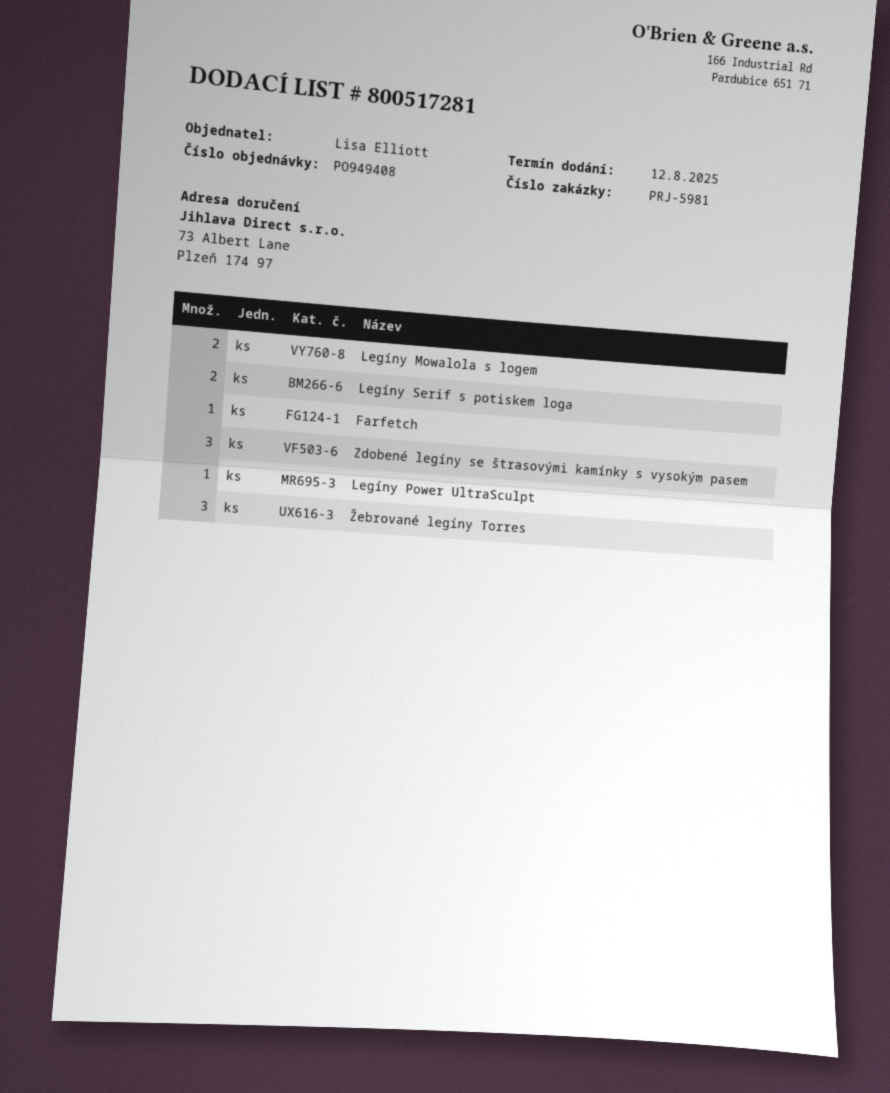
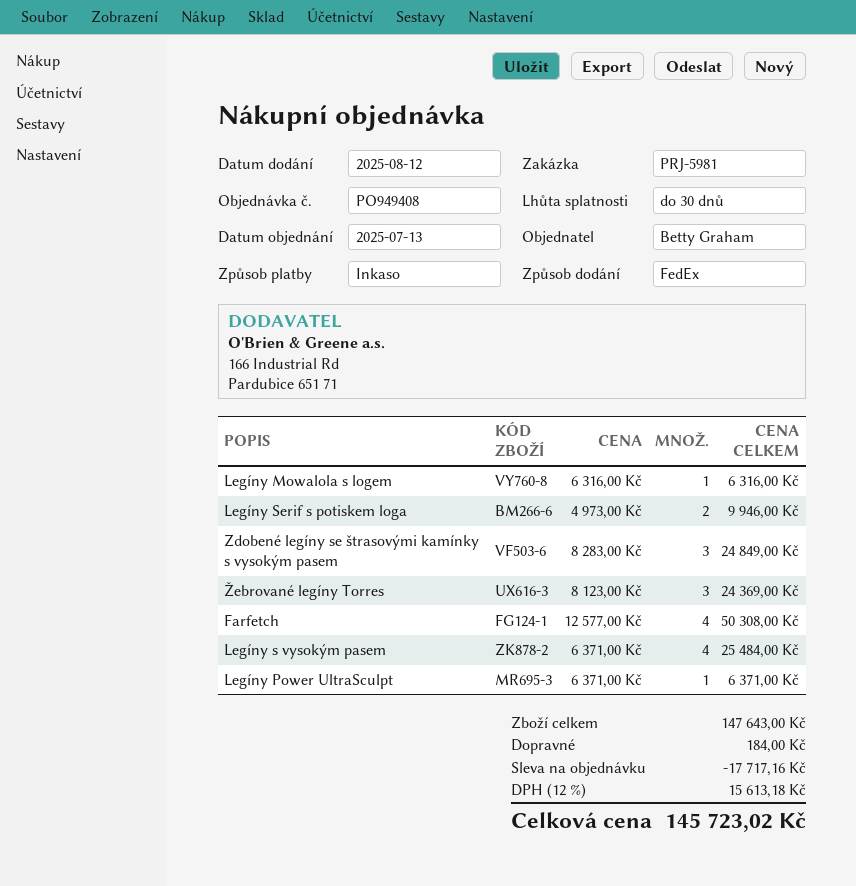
ordered by: Lisa Elliott -> Betty Graham
Legíny Mowalola s logem: 2 -> 1
Farfetch: 1 -> 4
Legíny s vysokým pasem: none -> 4

